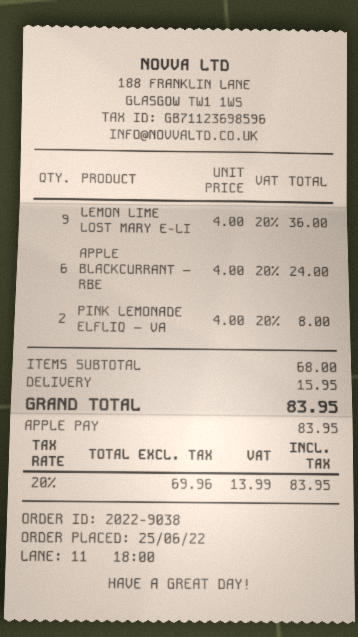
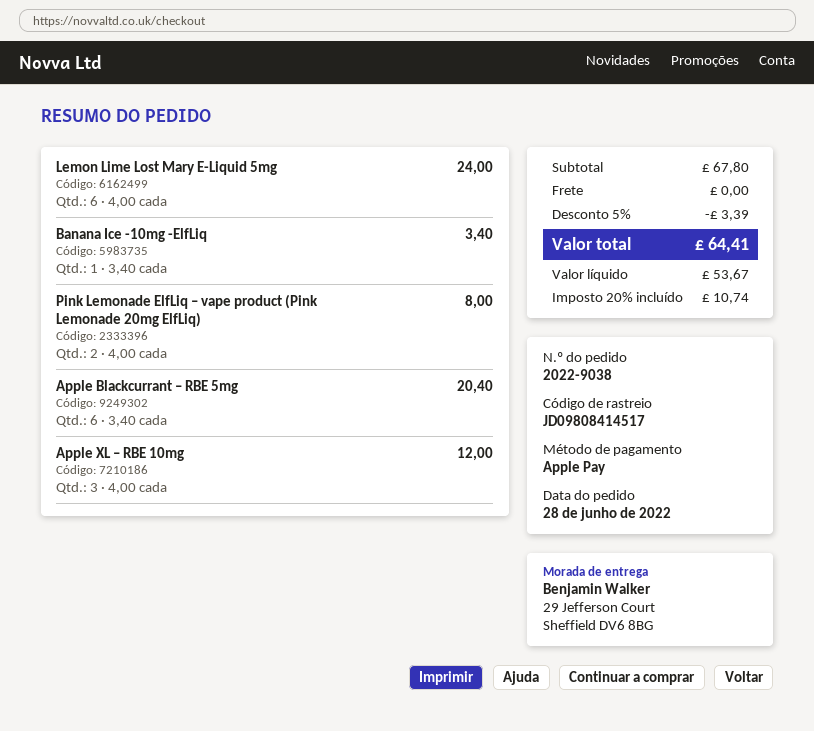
order date: 2022-06-25 -> 2022-06-28
LEMON LIME LOST MARY E-LI: 9 x 4.00 = 36.00 -> 6 x 4.00 = 24.00
APPLE BLACKCURRANT – RBE: 6 x 4.00 = 24.00 -> 6 x 3.40 = 20.40
Banana Ice -10mg -ElfLiq: none -> 1 x 3.40 = 3.40
Apple XL – RBE 10mg: none -> 3 x 4.00 = 12.00
subtotal: 68.00 -> 67.80
discount: none -> 5% = 3.39
shipping: 15.95 -> 0.00
net: 69.96 -> 53.67
tax: 20% = 13.99 -> 20% = 10.74
total: 83.95 -> 64.41

